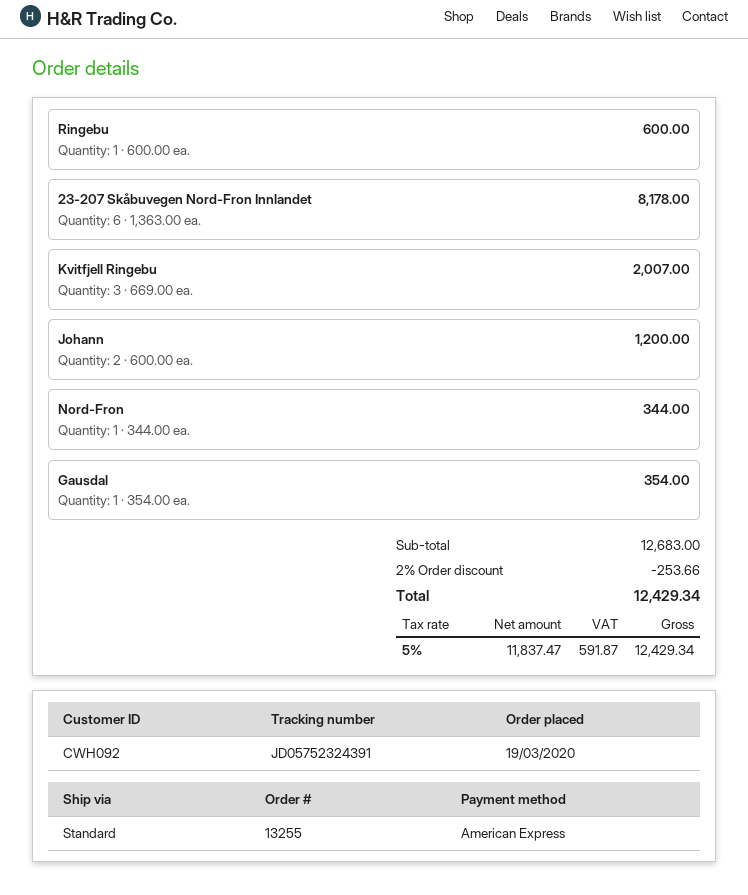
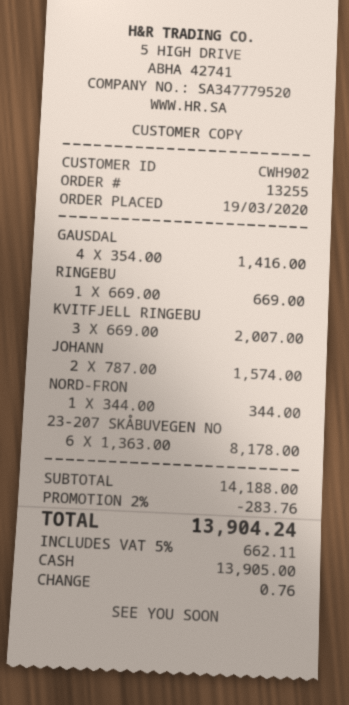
customer number: CWH092 -> CWH902
payment method: American Express -> cash
Ringebu: 1 x 600.00 = 600.00 -> 1 x 669.00 = 669.00
Johann: 2 x 600.00 = 1200.00 -> 2 x 787.00 = 1574.00
Gausdal: 1 x 354.00 = 354.00 -> 4 x 354.00 = 1416.00
subtotal: 12683.00 -> 14188.00
discount: 2% = 253.66 -> 2% = 283.76
tax: 5% = 591.87 -> 5% = 662.11
total: 12429.34 -> 13904.24

